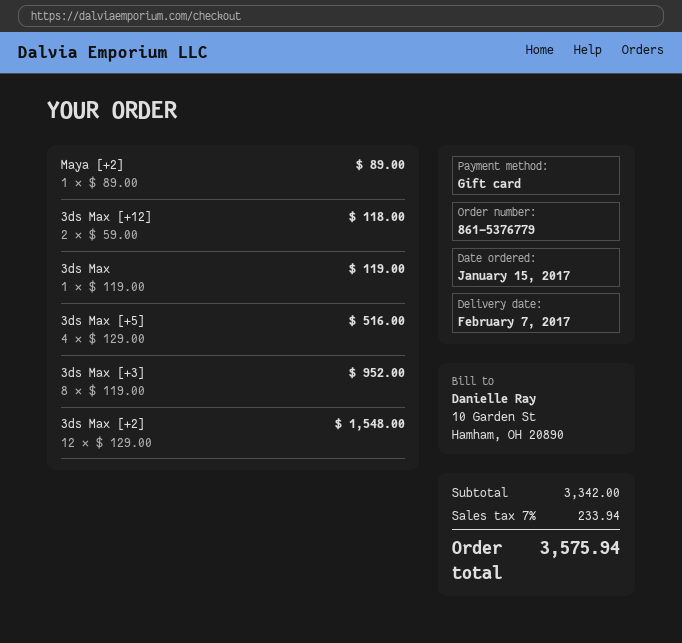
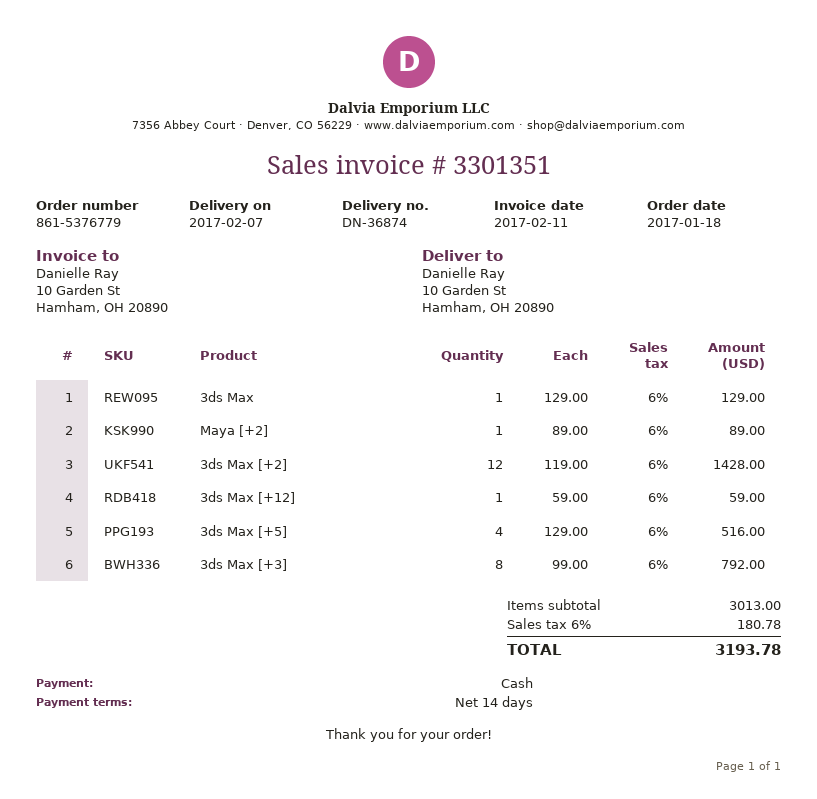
order date: 2017-01-15 -> 2017-01-18
payment method: gift card -> cash
3ds Max [+12]: 2 x 59.00 = 118.00 -> 1 x 59.00 = 59.00
3ds Max: 1 x 119.00 = 119.00 -> 1 x 129.00 = 129.00
3ds Max [+3]: 8 x 119.00 = 952.00 -> 8 x 99.00 = 792.00
3ds Max [+2]: 12 x 129.00 = 1548.00 -> 12 x 119.00 = 1428.00
subtotal: 3342.00 -> 3013.00
tax: 7% = 233.94 -> 6% = 180.78
total: 3575.94 -> 3193.78

